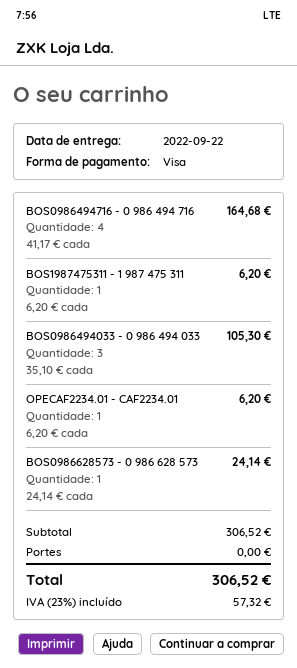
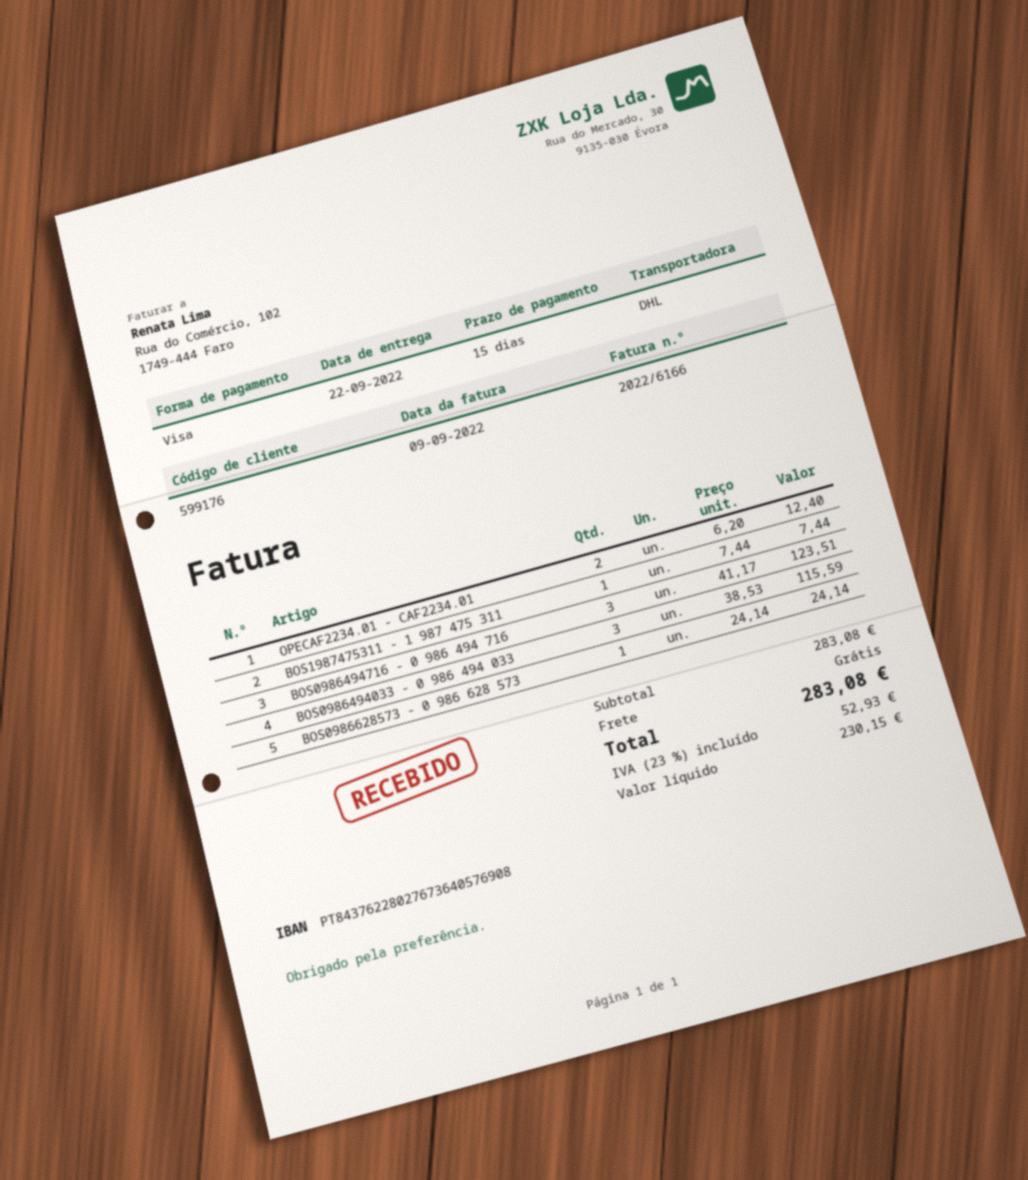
BOS0986494716 - 0 986 494 716: 4 x 41.17 = 164.68 -> 3 x 41.17 = 123.51
BOS1987475311 - 1 987 475 311: 1 x 6.20 = 6.20 -> 1 x 7.44 = 7.44
BOS0986494033 - 0 986 494 033: 3 x 35.10 = 105.30 -> 3 x 38.53 = 115.59
OPECAF2234.01 - CAF2234.01: 1 x 6.20 = 6.20 -> 2 x 6.20 = 12.40
subtotal: 306.52 -> 283.08
tax: 23% = 57.32 -> 23% = 52.93
total: 306.52 -> 283.08

